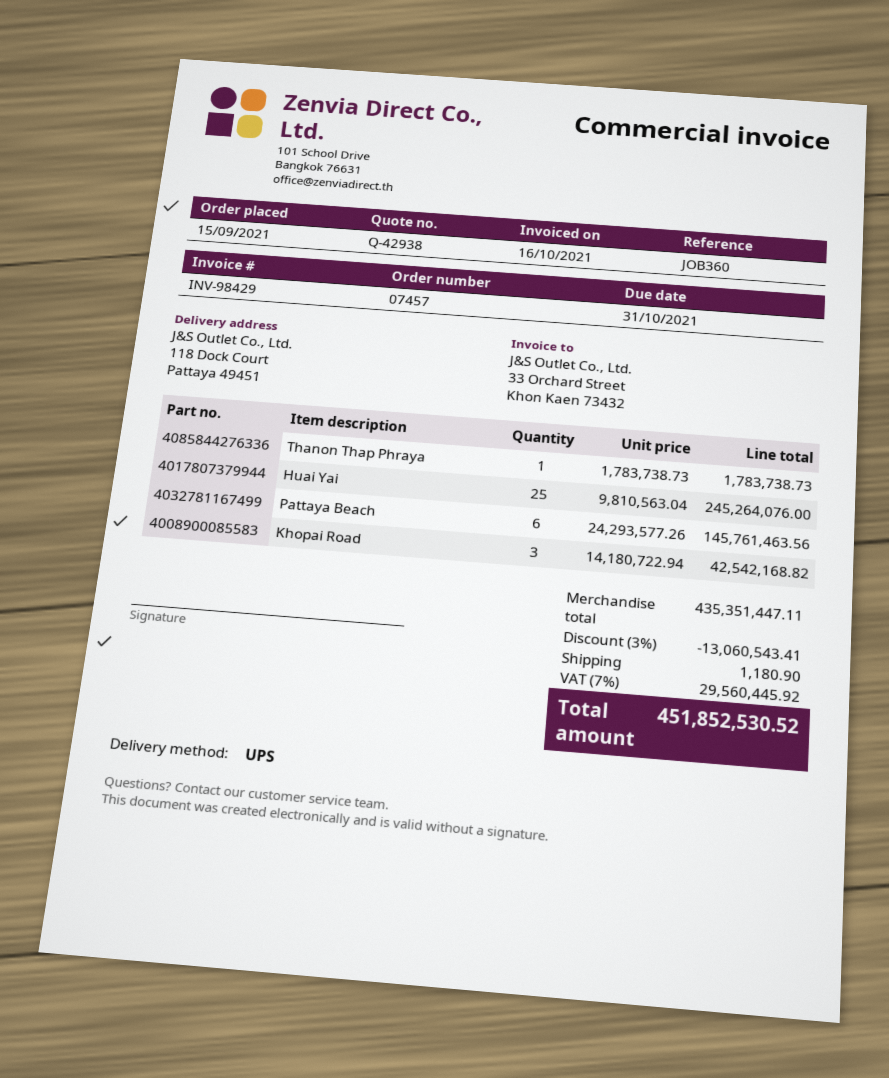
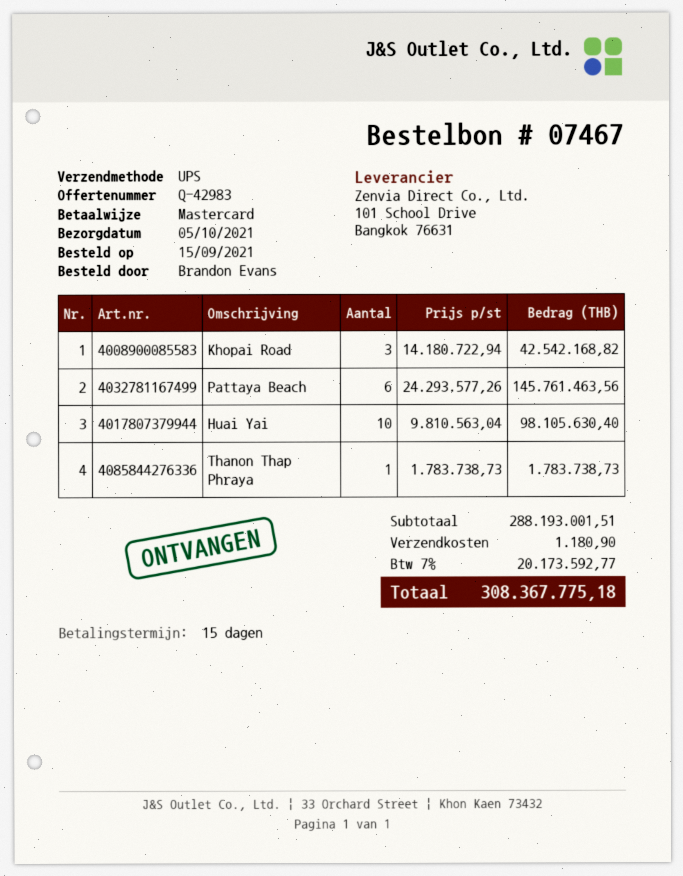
quote number: Q-42938 -> Q-42983
order number: 07457 -> 07467
Huai Yai: 25 x 9810563.04 = 245264076.00 -> 10 x 9810563.04 = 98105630.40
subtotal: 435351447.11 -> 288193001.51
discount: 3% = 13060543.41 -> none
tax: 7% = 29560445.92 -> 7% = 20173592.77
total: 451852530.52 -> 308367775.18

